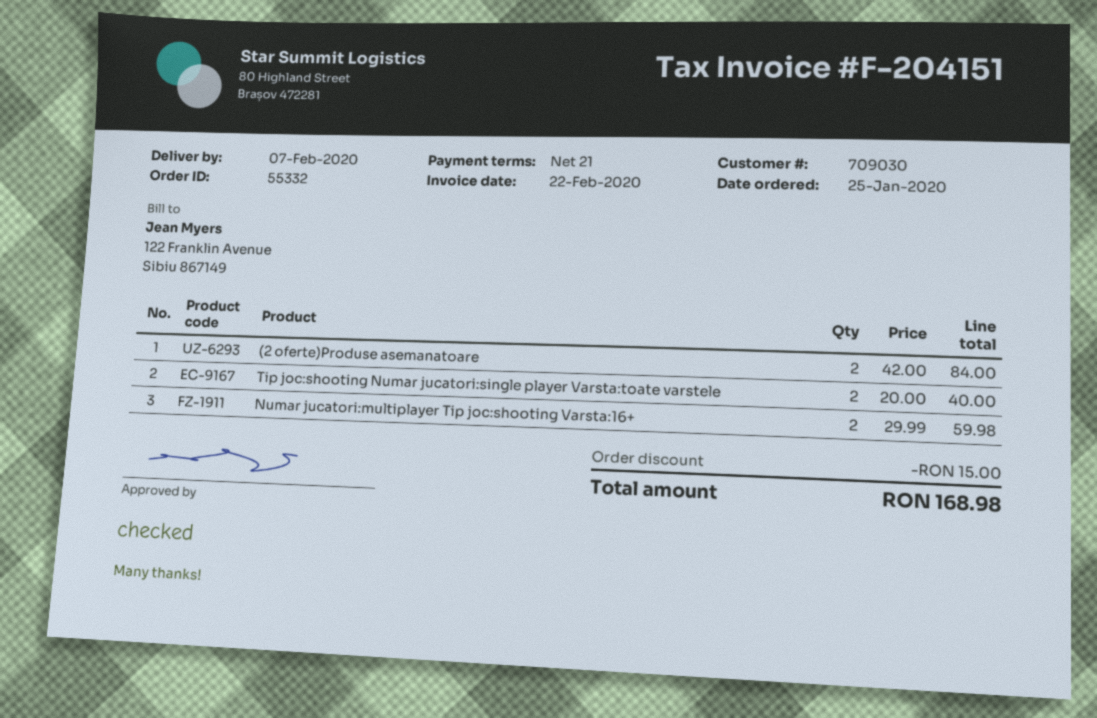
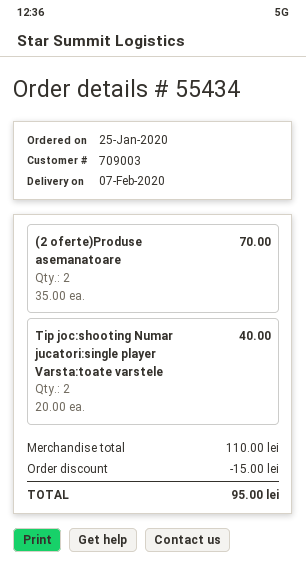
order number: 55332 -> 55434
customer number: 709030 -> 709003
(2 oferte)Produse asemanatoare: 2 x 42.00 = 84.00 -> 2 x 35.00 = 70.00
Numar jucatori:multiplayer Tip joc:shooting Varsta:16+: 2 x 29.99 = 59.98 -> none
total: 168.98 -> 95.00

